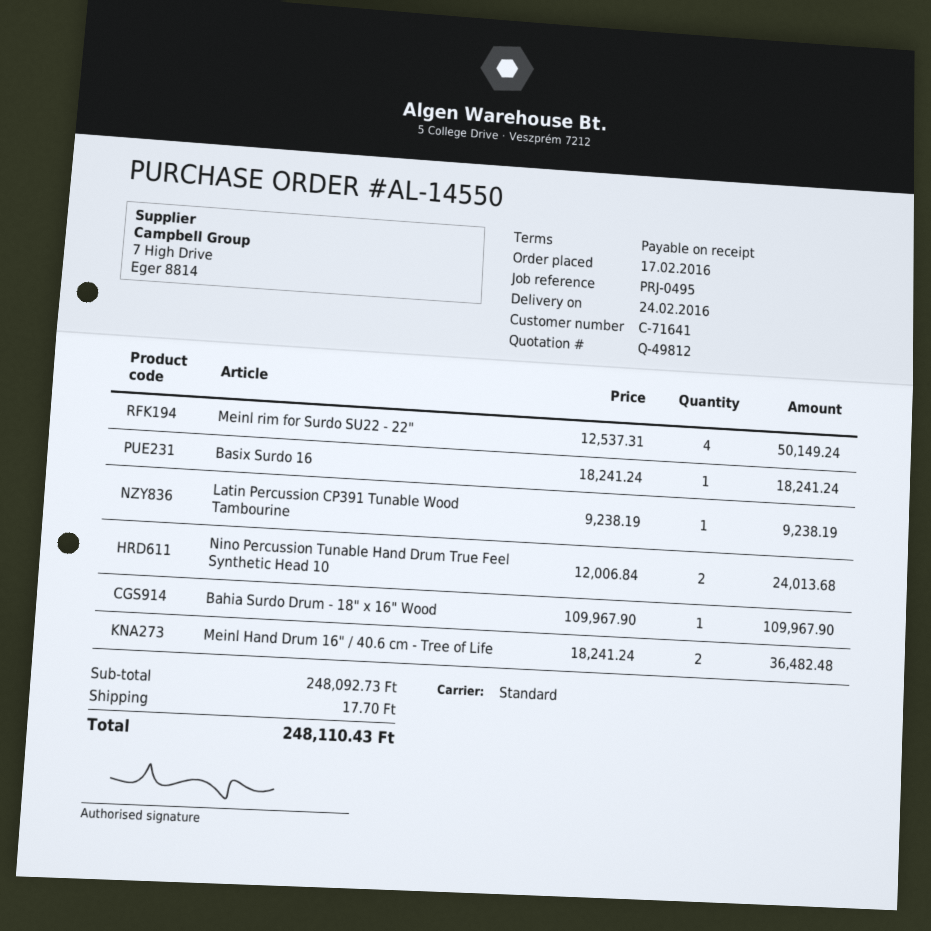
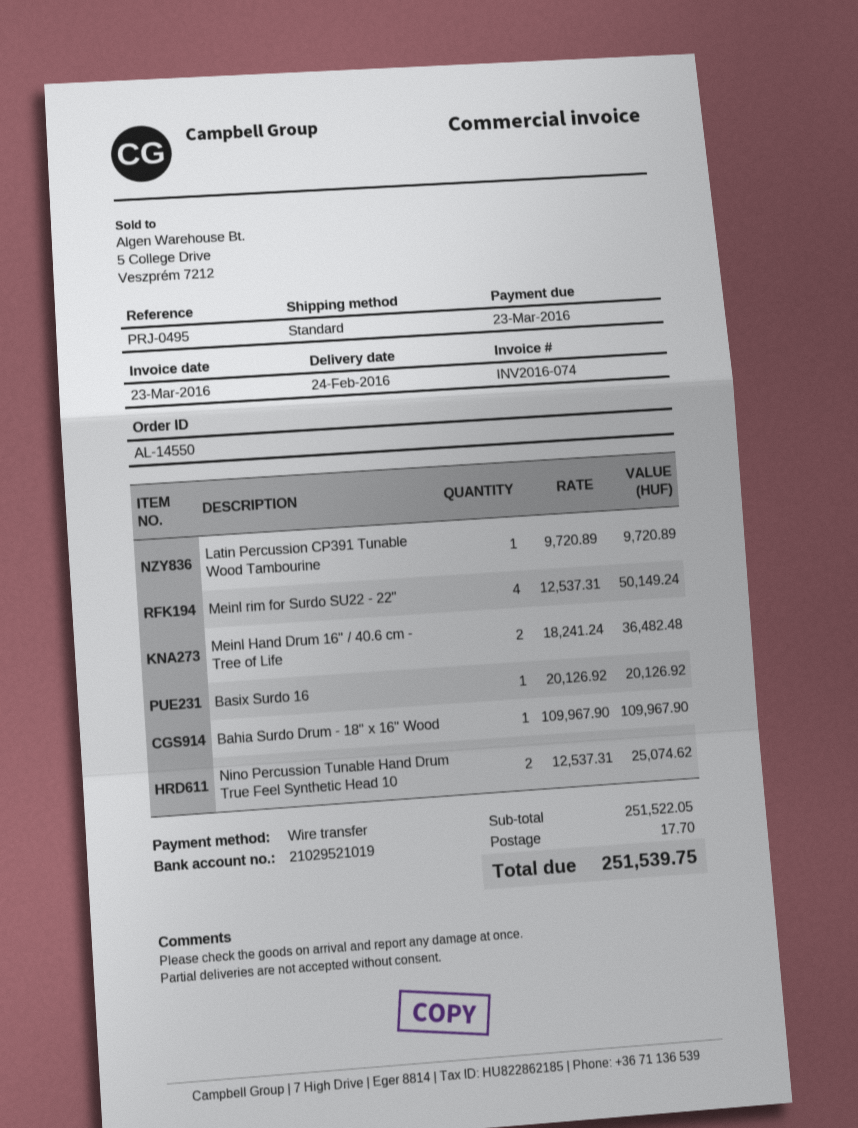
Basix Surdo 16: 1 x 18241.24 = 18241.24 -> 1 x 20126.92 = 20126.92
Latin Percussion CP391 Tunable Wood Tambourine: 1 x 9238.19 = 9238.19 -> 1 x 9720.89 = 9720.89
Nino Percussion Tunable Hand Drum True Feel Synthetic Head 10: 2 x 12006.84 = 24013.68 -> 2 x 12537.31 = 25074.62
subtotal: 248092.73 -> 251522.05
total: 248110.43 -> 251539.75

